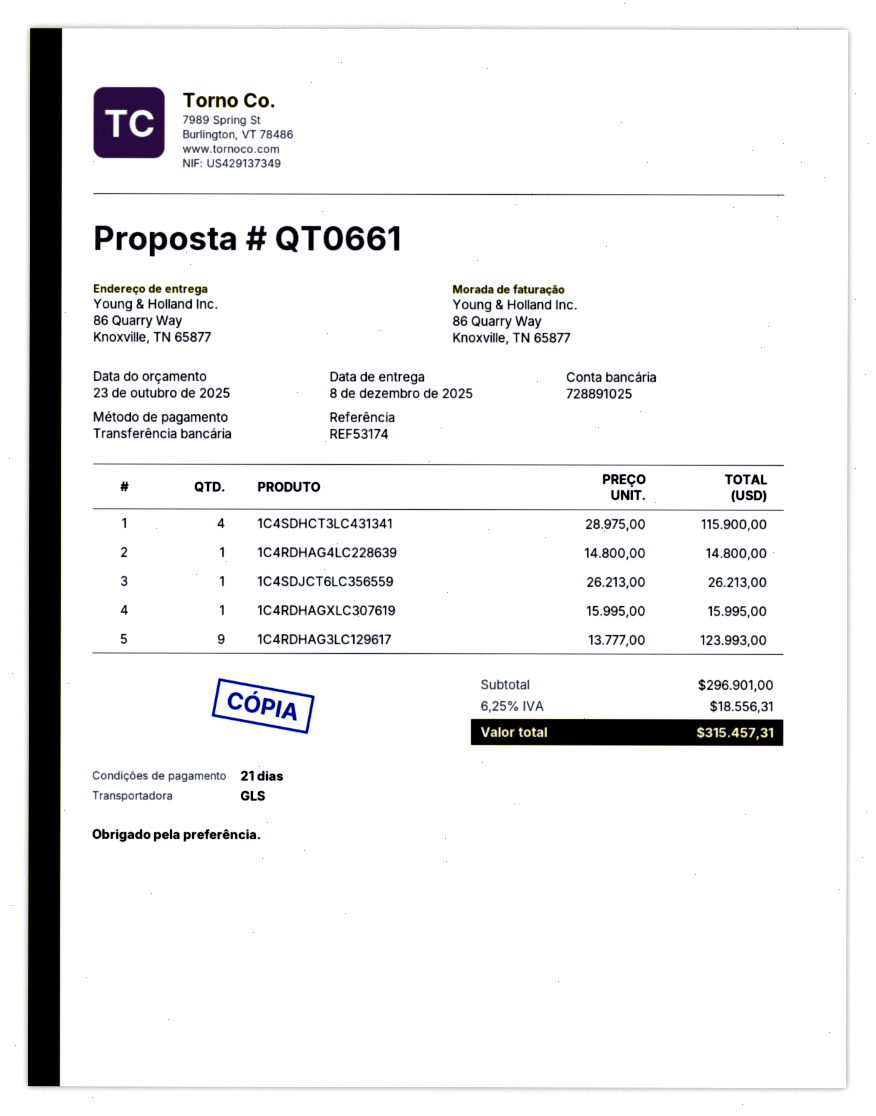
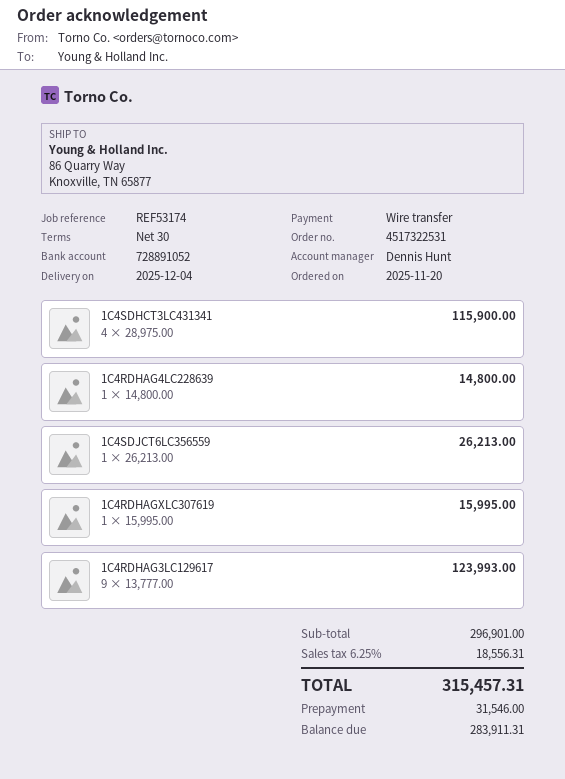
delivery date: 2025-12-08 -> 2025-12-04
payment terms: 21 days -> 30 days
bank account: 728891025 -> 728891052

